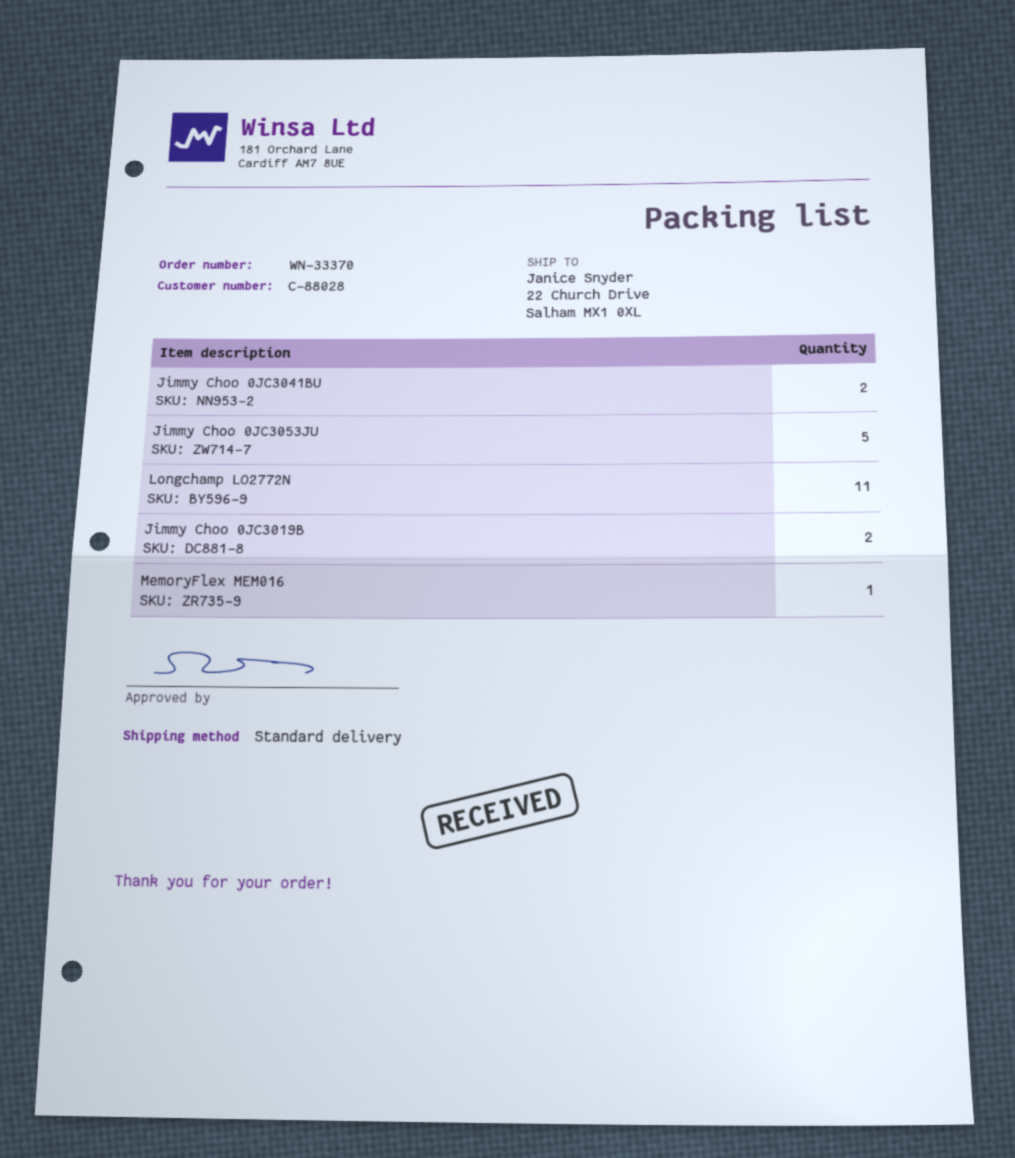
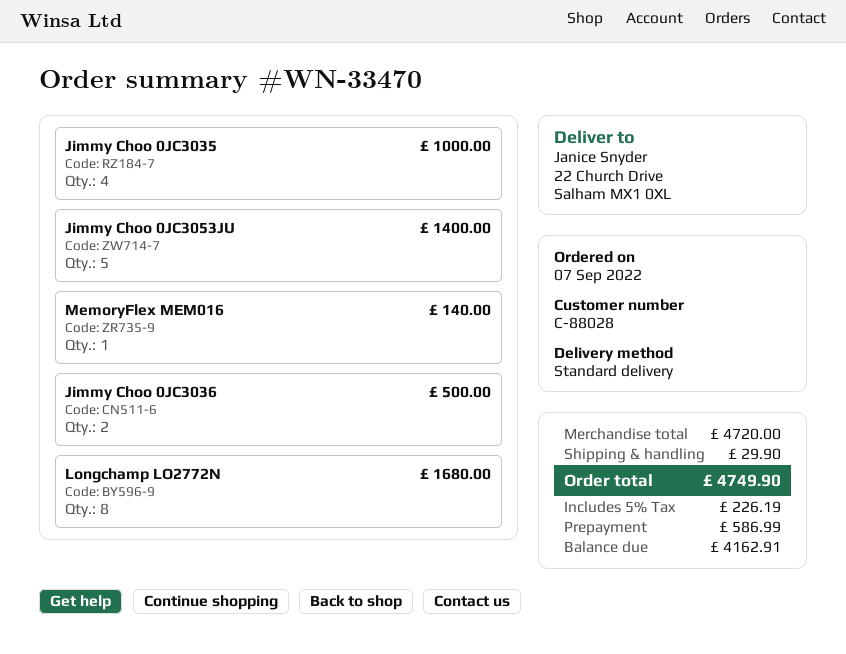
order number: WN-33370 -> WN-33470
Jimmy Choo 0JC3041BU: 2 -> none
Longchamp LO2772N: 11 -> 8
Jimmy Choo 0JC3019B: 2 -> none
Jimmy Choo 0JC3035: none -> 4
Jimmy Choo 0JC3036: none -> 2

